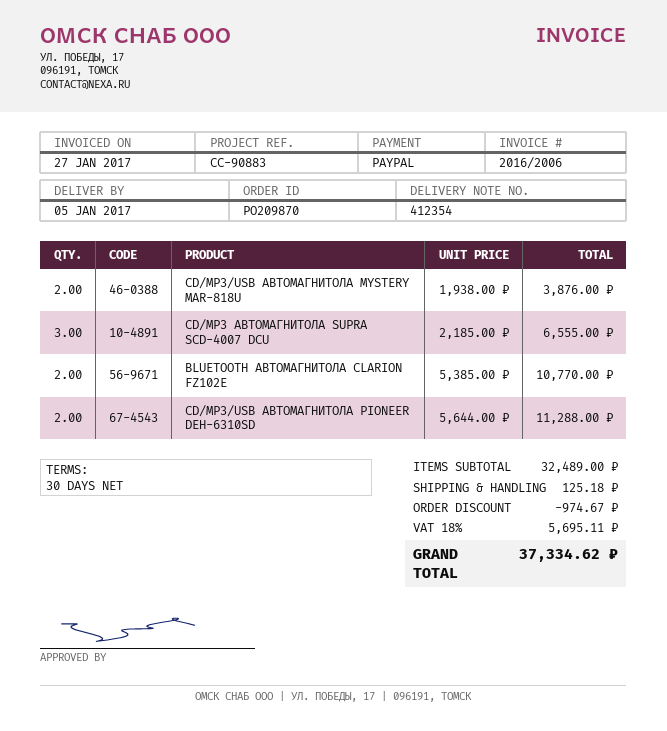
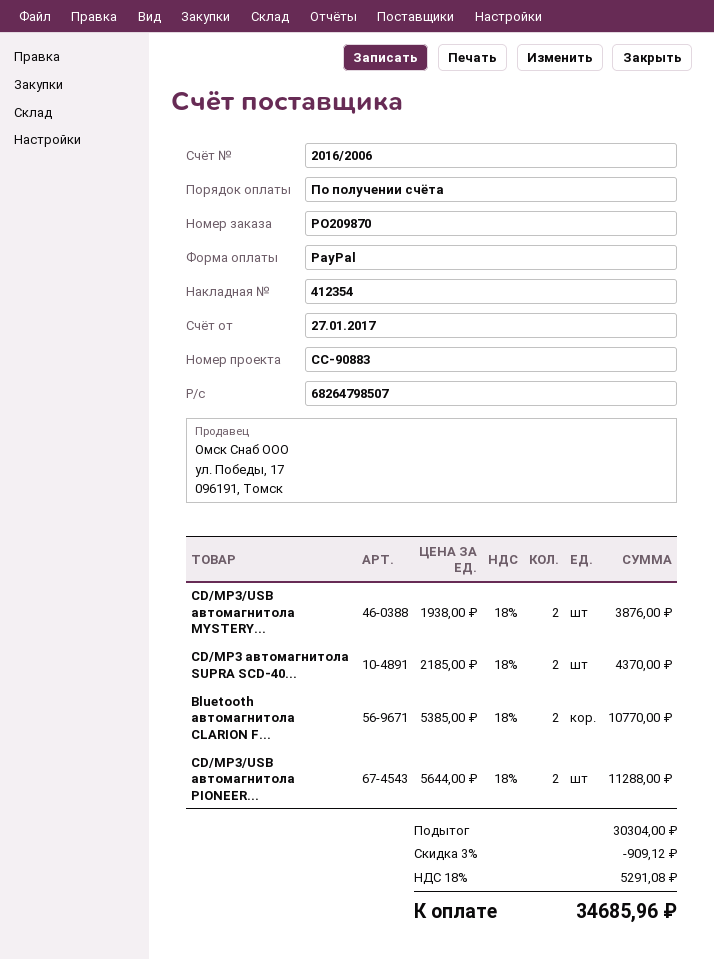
payment terms: 30 days -> on receipt
CD/MP3 АВТОМАГНИТОЛА SUPRA SCD-4007 DCU: 3 x 2185.00 = 6555.00 -> 2 x 2185.00 = 4370.00
subtotal: 32489.00 -> 30304.00
discount: 974.67 -> 909.12
shipping: 125.18 -> none
tax: 18% = 5695.11 -> 18% = 5291.08
total: 37334.62 -> 34685.96

